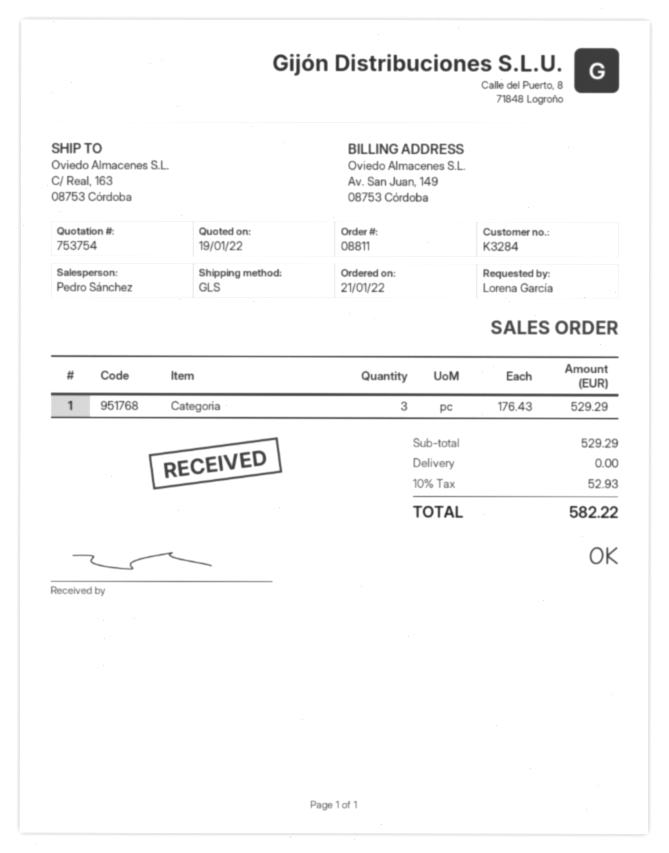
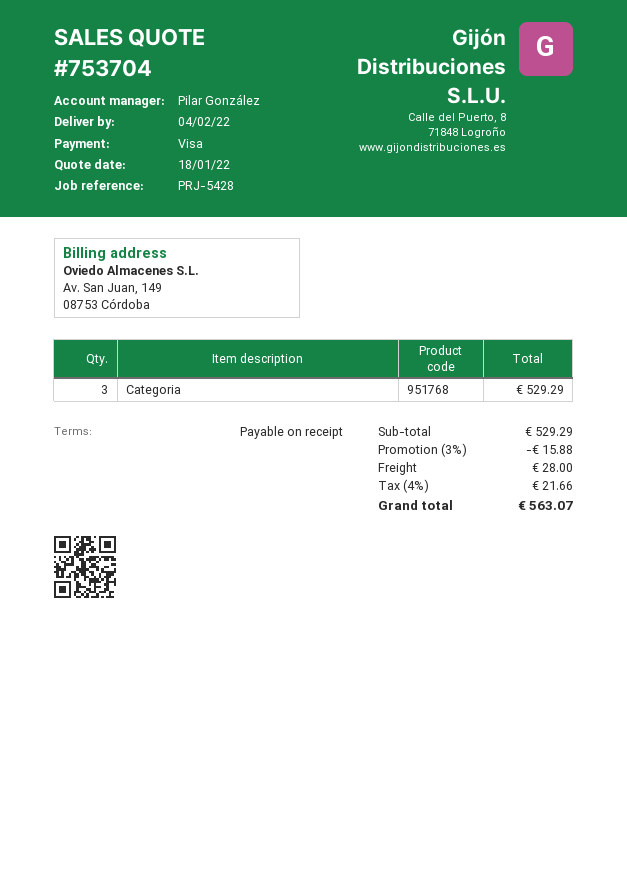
quote number: 753754 -> 753704
quote date: 2022-01-19 -> 2022-01-18
sales rep: Pedro Sánchez -> Pilar González
discount: none -> 3% = 15.88
shipping: 0.00 -> 28.00
tax: 10% = 52.93 -> 4% = 21.66
total: 582.22 -> 563.07

